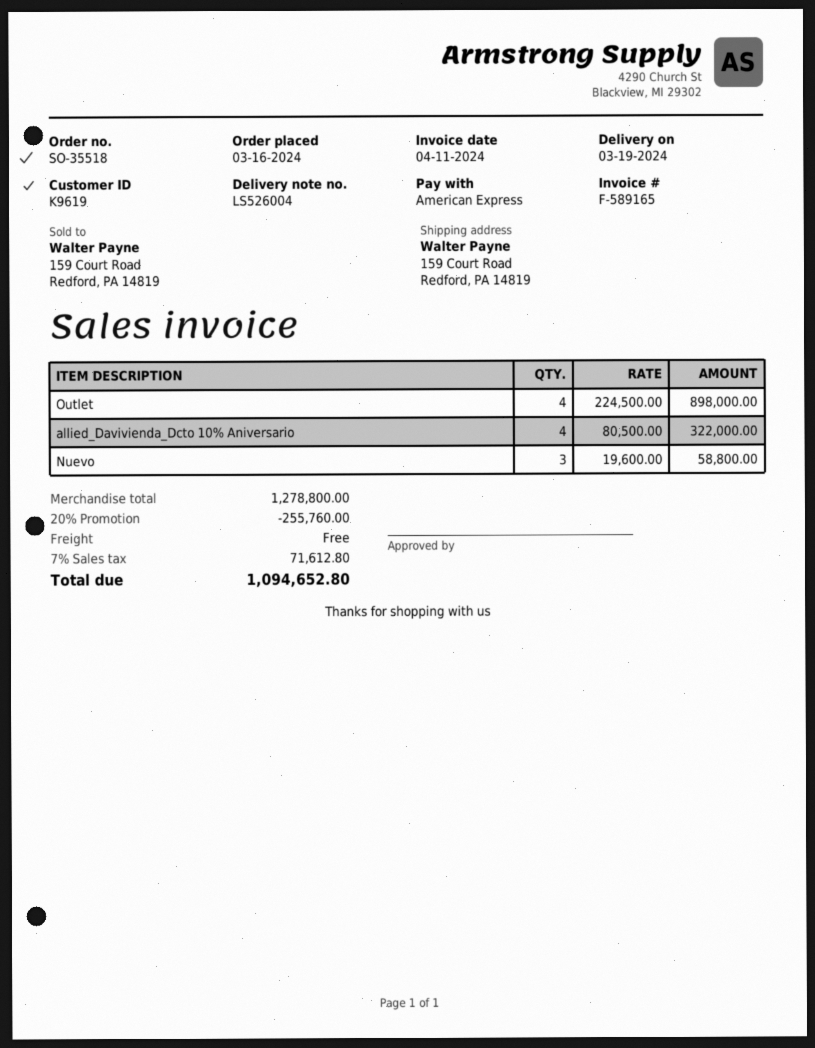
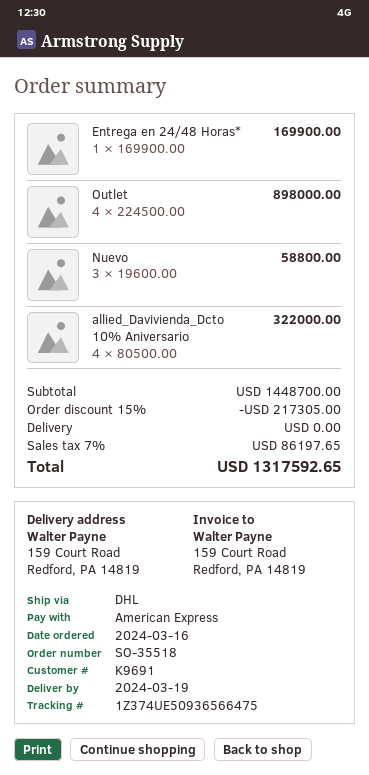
customer number: K9619 -> K9691
Entrega en 24/48 Horas*: none -> 1 x 169900.00 = 169900.00
subtotal: 1278800.00 -> 1448700.00
discount: 20% = 255760.00 -> 15% = 217305.00
tax: 7% = 71612.80 -> 7% = 86197.65
total: 1094652.80 -> 1317592.65

